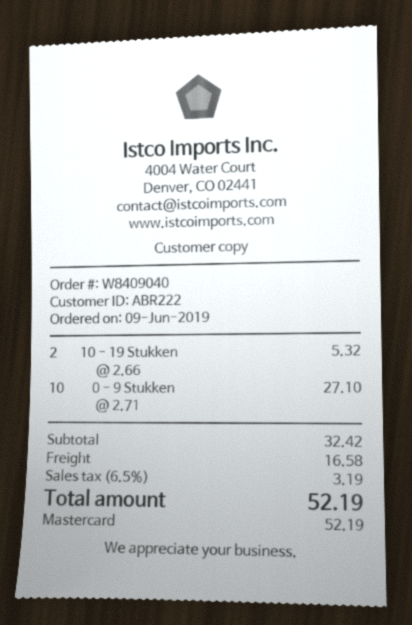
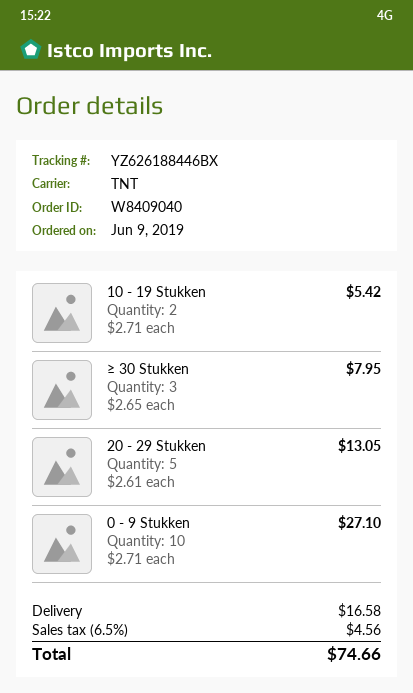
10 - 19 Stukken: 2 x 2.66 = 5.32 -> 2 x 2.71 = 5.42
≥ 30 Stukken: none -> 3 x 2.65 = 7.95
20 - 29 Stukken: none -> 5 x 2.61 = 13.05
tax: 6.5% = 3.19 -> 6.5% = 4.56
total: 52.19 -> 74.66

